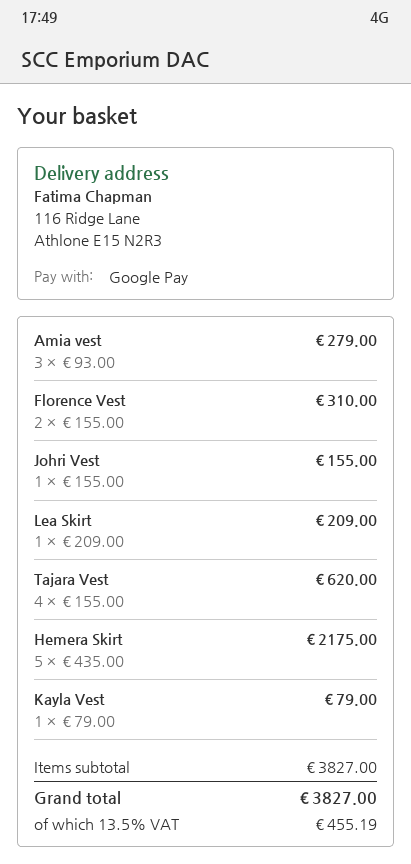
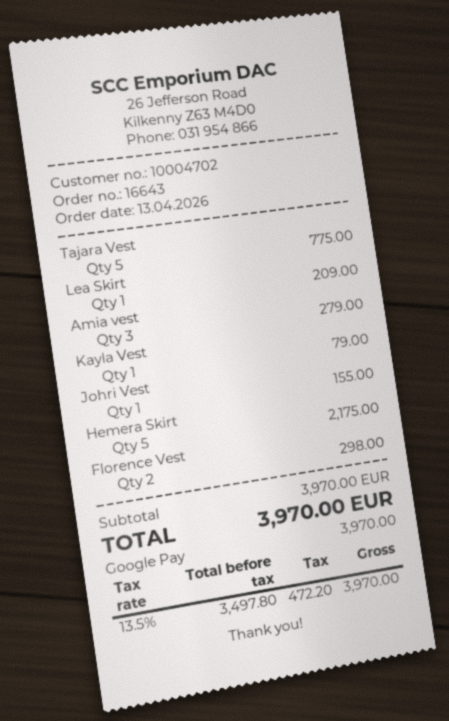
Florence Vest: 2 for 310.00 -> 2 for 298.00
Tajara Vest: 4 for 620.00 -> 5 for 775.00
subtotal: 3827.00 -> 3970.00
tax: 13.5% = 455.19 -> 13.5% = 472.20
total: 3827.00 -> 3970.00

